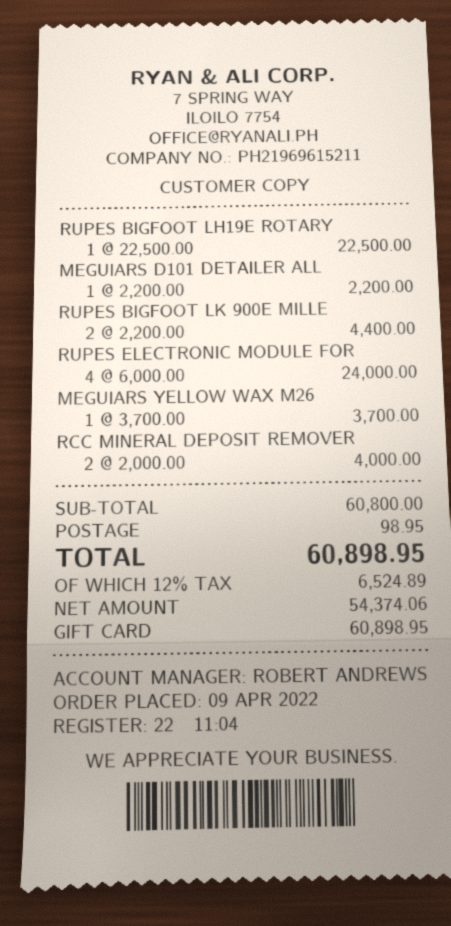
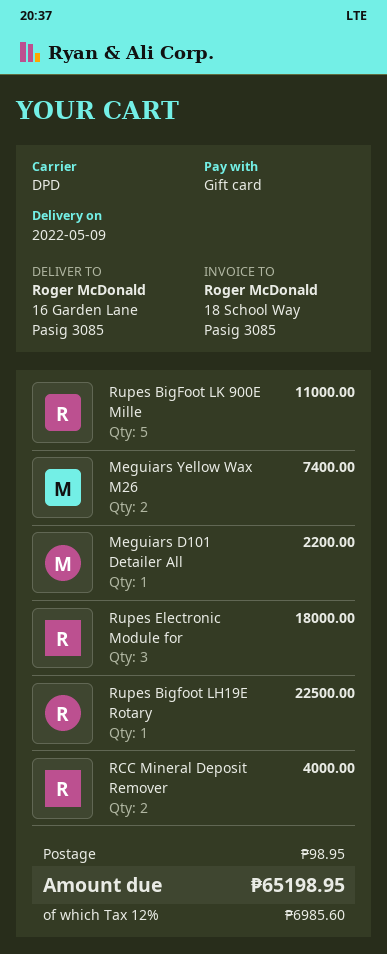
RUPES BIGFOOT LK 900E MILLE: 2 for 4400.00 -> 5 for 11000.00
RUPES ELECTRONIC MODULE FOR: 4 for 24000.00 -> 3 for 18000.00
MEGUIARS YELLOW WAX M26: 1 for 3700.00 -> 2 for 7400.00
tax: 12% = 6524.89 -> 12% = 6985.60
total: 60898.95 -> 65198.95

